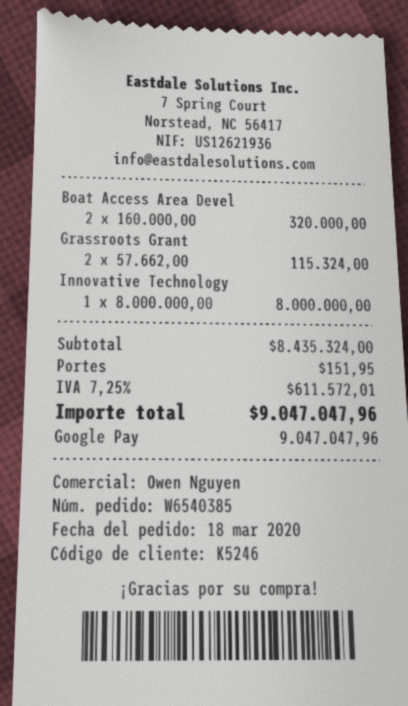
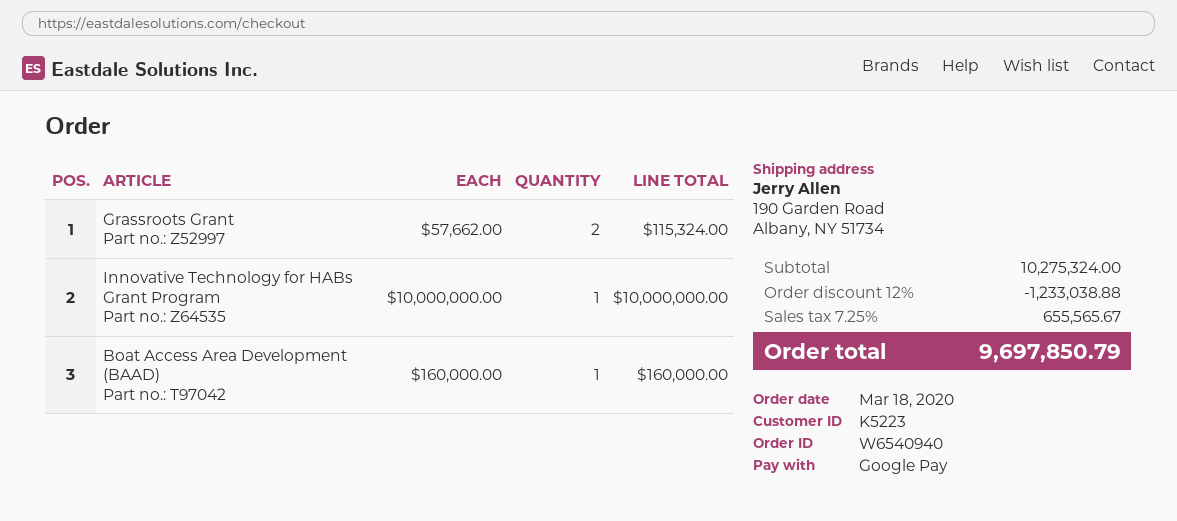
order number: W6540385 -> W6540940
customer number: K5246 -> K5223
Boat Access Area Devel: 2 x 160000.00 = 320000.00 -> 1 x 160000.00 = 160000.00
Innovative Technology: 1 x 8000000.00 = 8000000.00 -> 1 x 10000000.00 = 10000000.00
subtotal: 8435324.00 -> 10275324.00
discount: none -> 12% = 1233038.88
shipping: 151.95 -> none
tax: 7.25% = 611572.01 -> 7.25% = 655565.67
total: 9047047.96 -> 9697850.79

